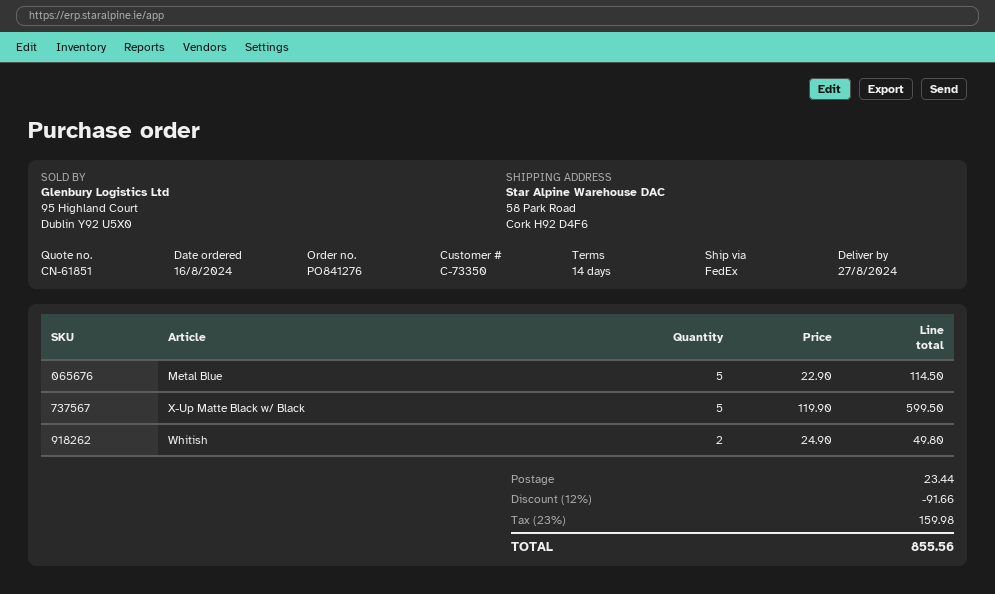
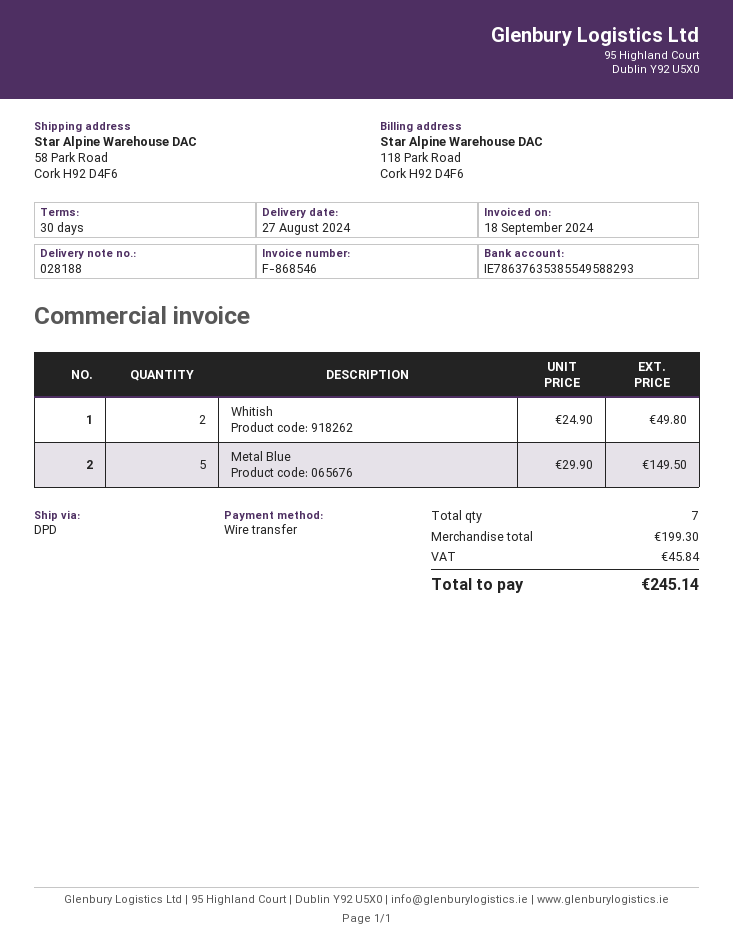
payment terms: 14 days -> 30 days
shipping method: FedEx -> DPD
Metal Blue: 5 x 22.90 = 114.50 -> 5 x 29.90 = 149.50
X-Up Matte Black w/ Black: 5 x 119.90 = 599.50 -> none
discount: 12% = 91.66 -> none
shipping: 23.44 -> none
tax: 159.98 -> 45.84
total: 855.56 -> 245.14

